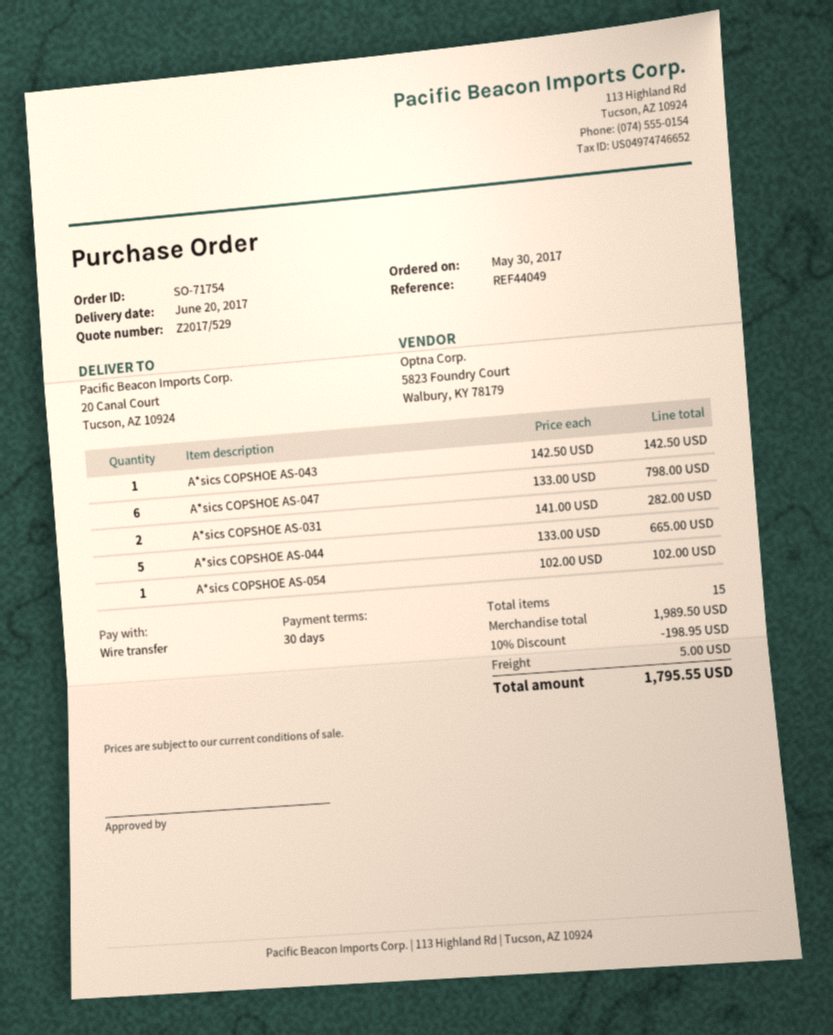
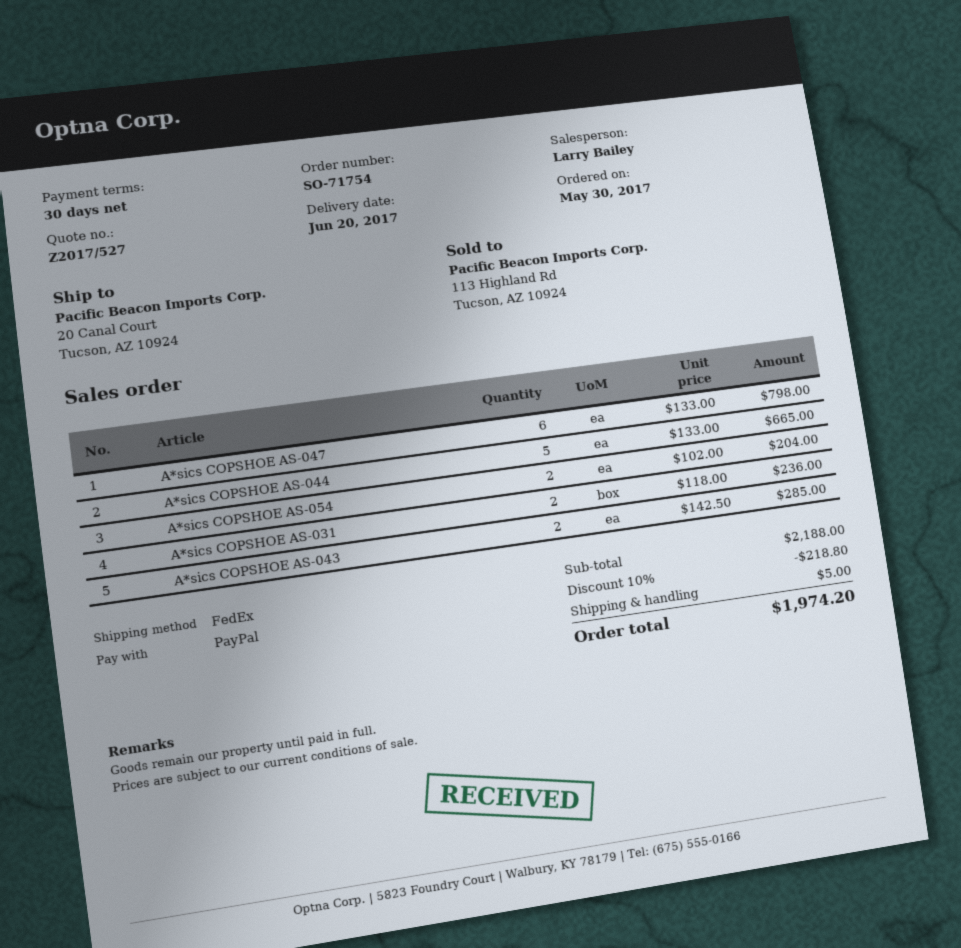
quote number: Z2017/529 -> Z2017/527
payment method: bank transfer -> PayPal
A*sics COPSHOE AS-043: 1 x 142.50 = 142.50 -> 2 x 142.50 = 285.00
A*sics COPSHOE AS-031: 2 x 141.00 = 282.00 -> 2 x 118.00 = 236.00
A*sics COPSHOE AS-054: 1 x 102.00 = 102.00 -> 2 x 102.00 = 204.00
subtotal: 1989.50 -> 2188.00
discount: 10% = 198.95 -> 10% = 218.80
total: 1795.55 -> 1974.20

